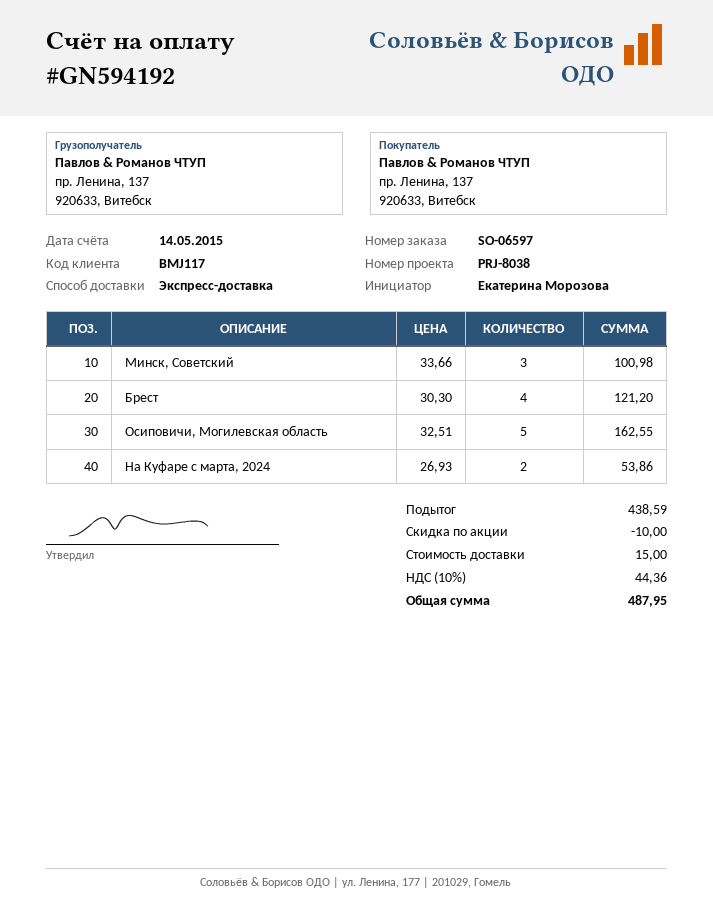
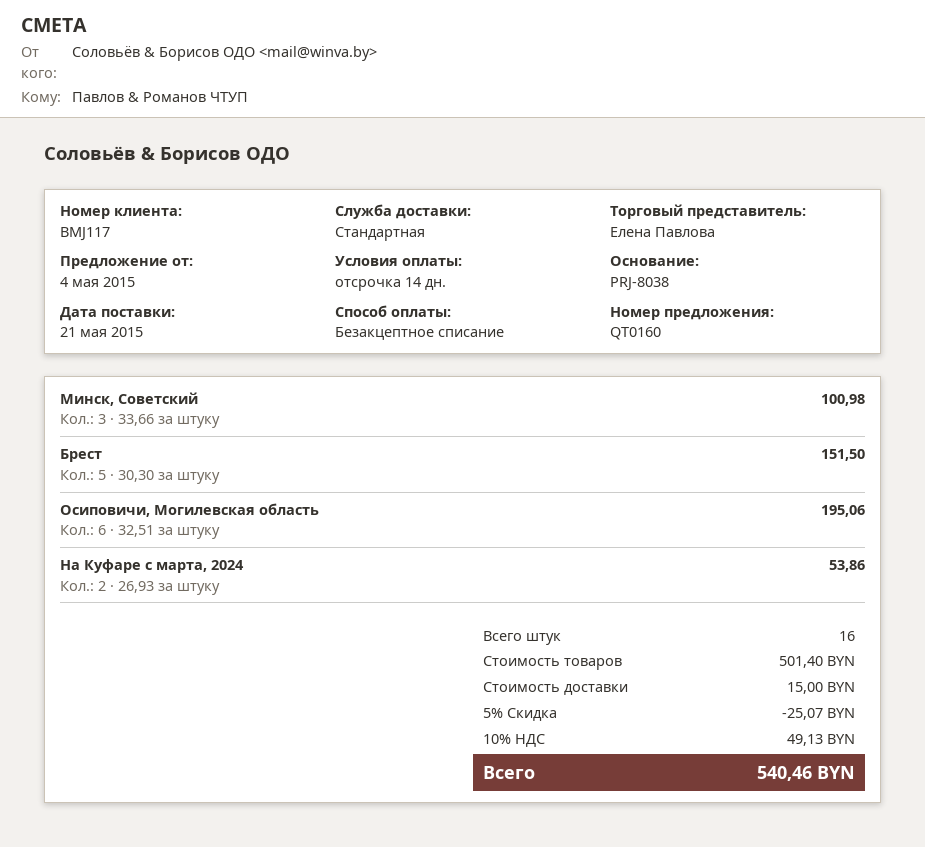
shipping method: express -> standard
Брест: 4 x 30.30 = 121.20 -> 5 x 30.30 = 151.50
Осиповичи, Могилевская область: 5 x 32.51 = 162.55 -> 6 x 32.51 = 195.06
subtotal: 438.59 -> 501.40
discount: 10.00 -> 25.07
tax: 10% = 44.36 -> 10% = 49.13
total: 487.95 -> 540.46

